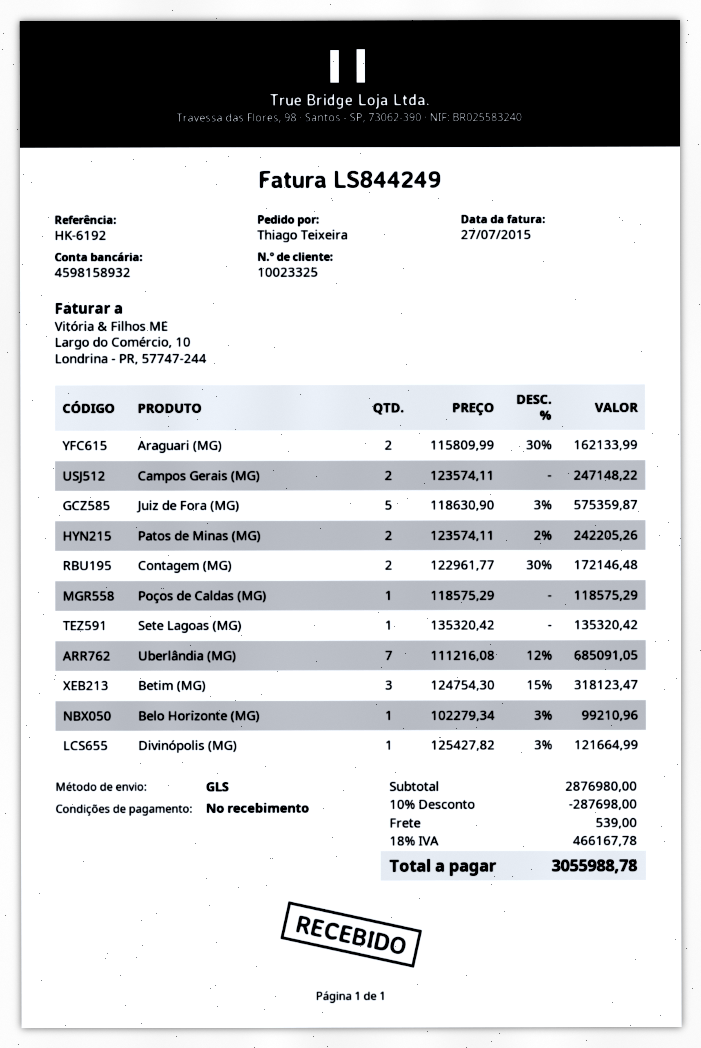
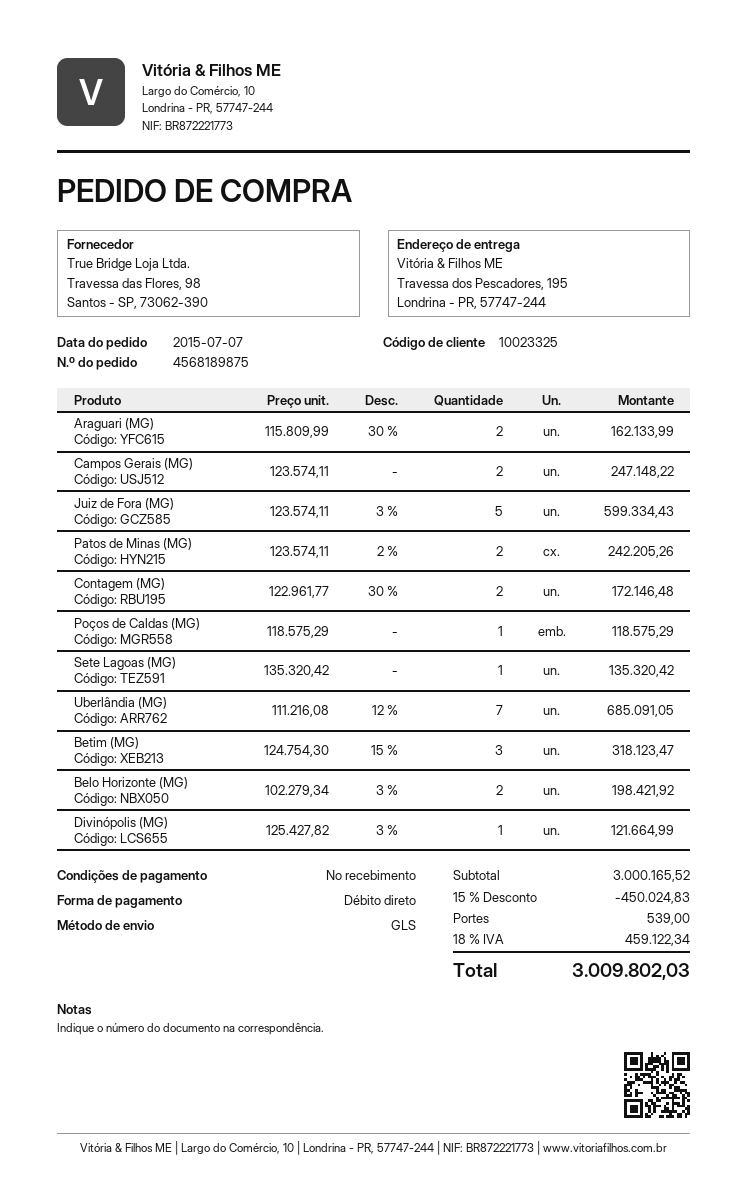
Juiz de Fora (MG): 5 x 118630.90 - 3% = 575359.87 -> 5 x 123574.11 - 3% = 599334.43
Belo Horizonte (MG): 1 x 102279.34 - 3% = 99210.96 -> 2 x 102279.34 - 3% = 198421.92
subtotal: 2876980.00 -> 3000165.52
discount: 10% = 287698.00 -> 15% = 450024.83
tax: 18% = 466167.78 -> 18% = 459122.34
total: 3055988.78 -> 3009802.03

